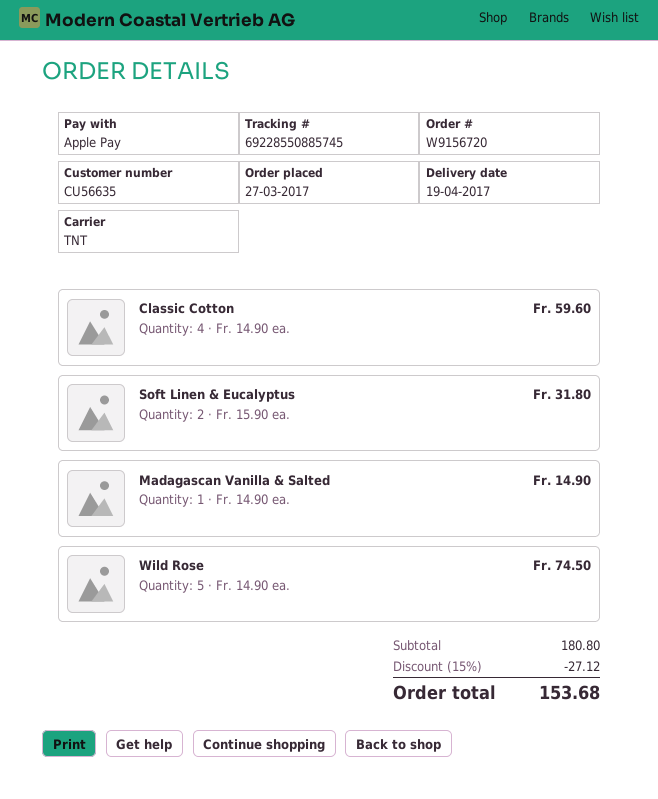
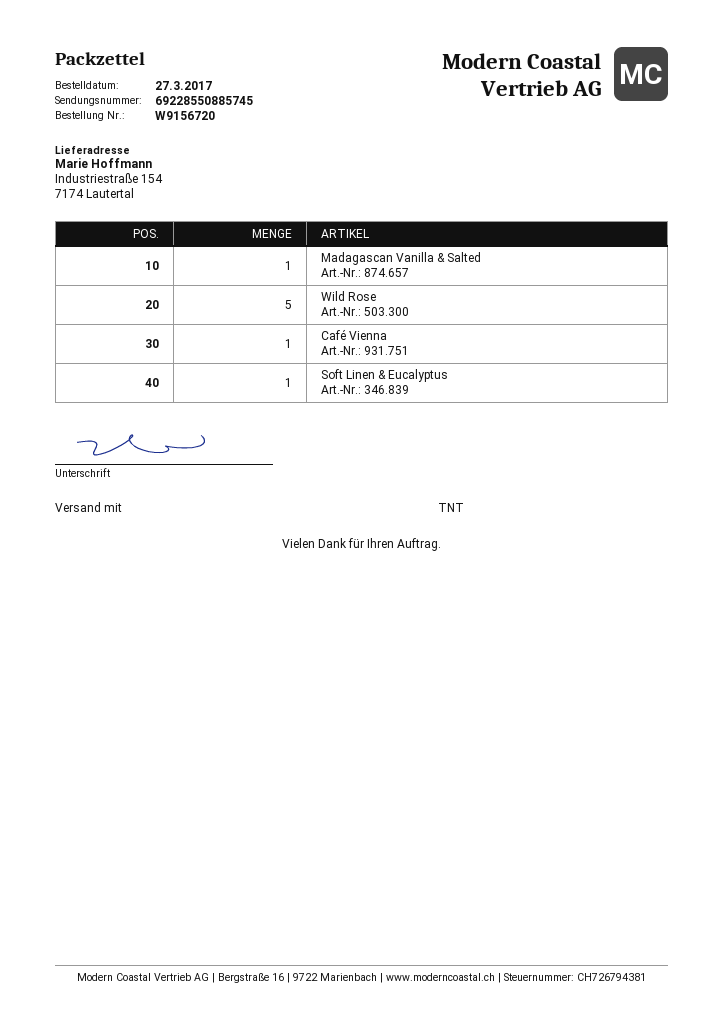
Classic Cotton: 4 -> none
Soft Linen & Eucalyptus: 2 -> 1
Café Vienna: none -> 1

